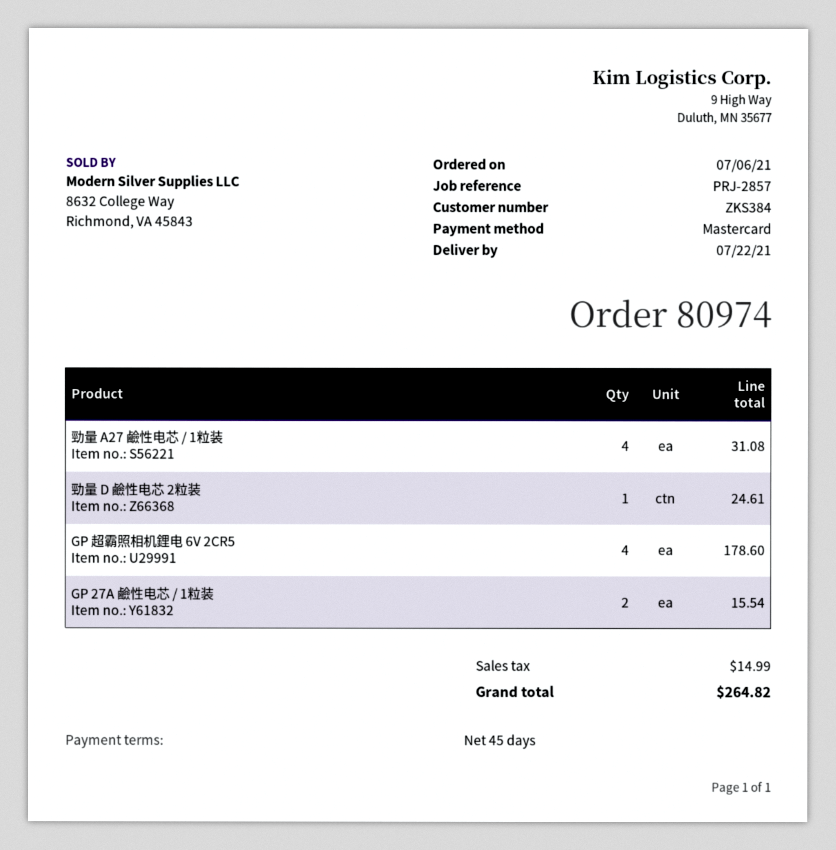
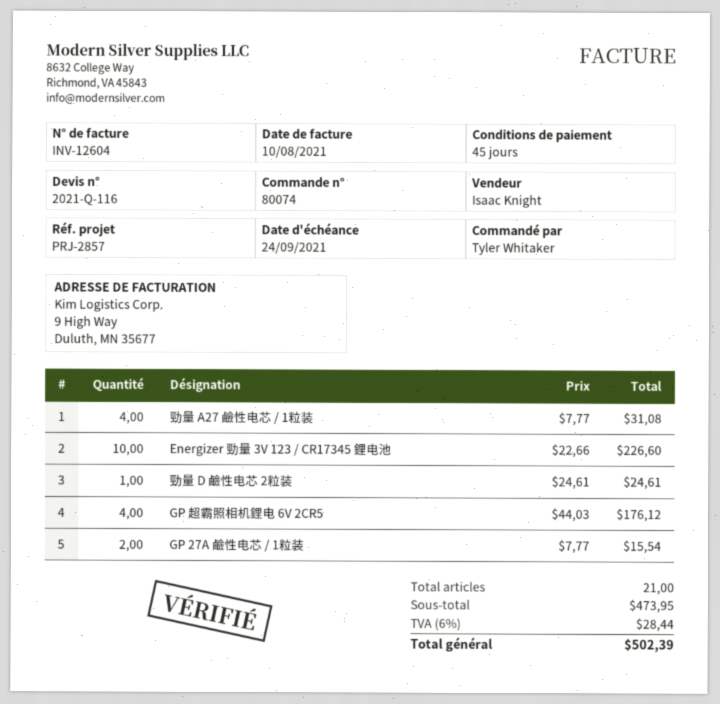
order number: 80974 -> 80074
GP 超霸照相机鋰电 6V 2CR5: 4 for 178.60 -> 4 for 176.12
Energizer 勁量 3V 123 / CR17345 鋰电池: none -> 10 for 226.60
tax: 14.99 -> 28.44
total: 264.82 -> 502.39

